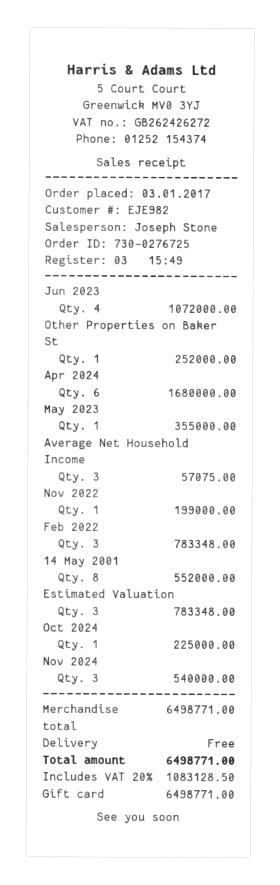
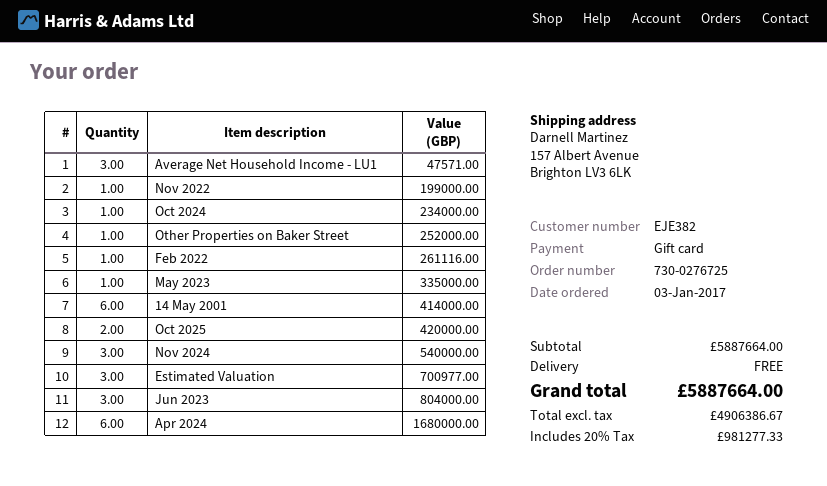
customer number: EJE982 -> EJE382
Jun 2023: 4 for 1072000.00 -> 3 for 804000.00
May 2023: 1 for 355000.00 -> 1 for 335000.00
Average Net Household Income: 3 for 57075.00 -> 3 for 47571.00
Feb 2022: 3 for 783348.00 -> 1 for 261116.00
14 May 2001: 8 for 552000.00 -> 6 for 414000.00
Estimated Valuation: 3 for 783348.00 -> 3 for 700977.00
Oct 2024: 1 for 225000.00 -> 1 for 234000.00
Oct 2025: none -> 2 for 420000.00
subtotal: 6498771.00 -> 5887664.00
tax: 20% = 1083128.50 -> 20% = 981277.33
total: 6498771.00 -> 5887664.00

